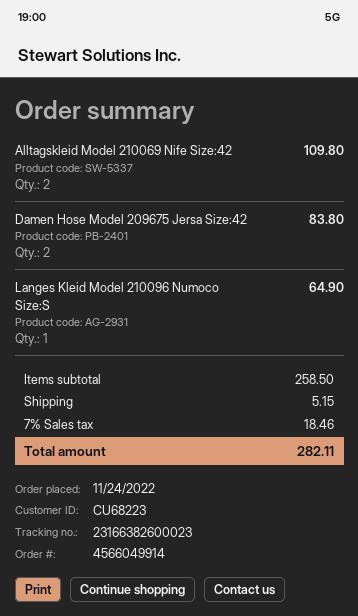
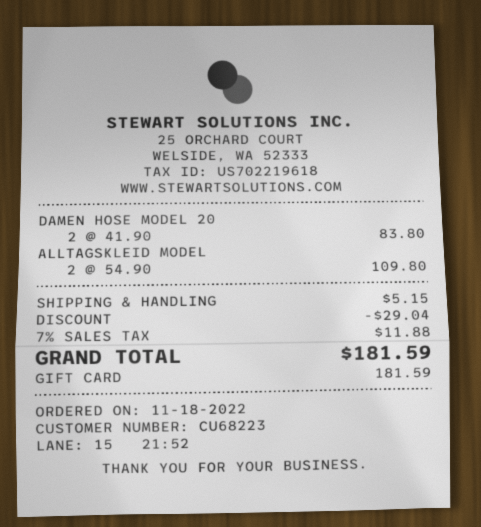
order date: 2022-11-24 -> 2022-11-18
Langes Kleid Model 210096 Numoco Size:S: 1 for 64.90 -> none
discount: none -> 29.04
tax: 7% = 18.46 -> 7% = 11.88
total: 282.11 -> 181.59

